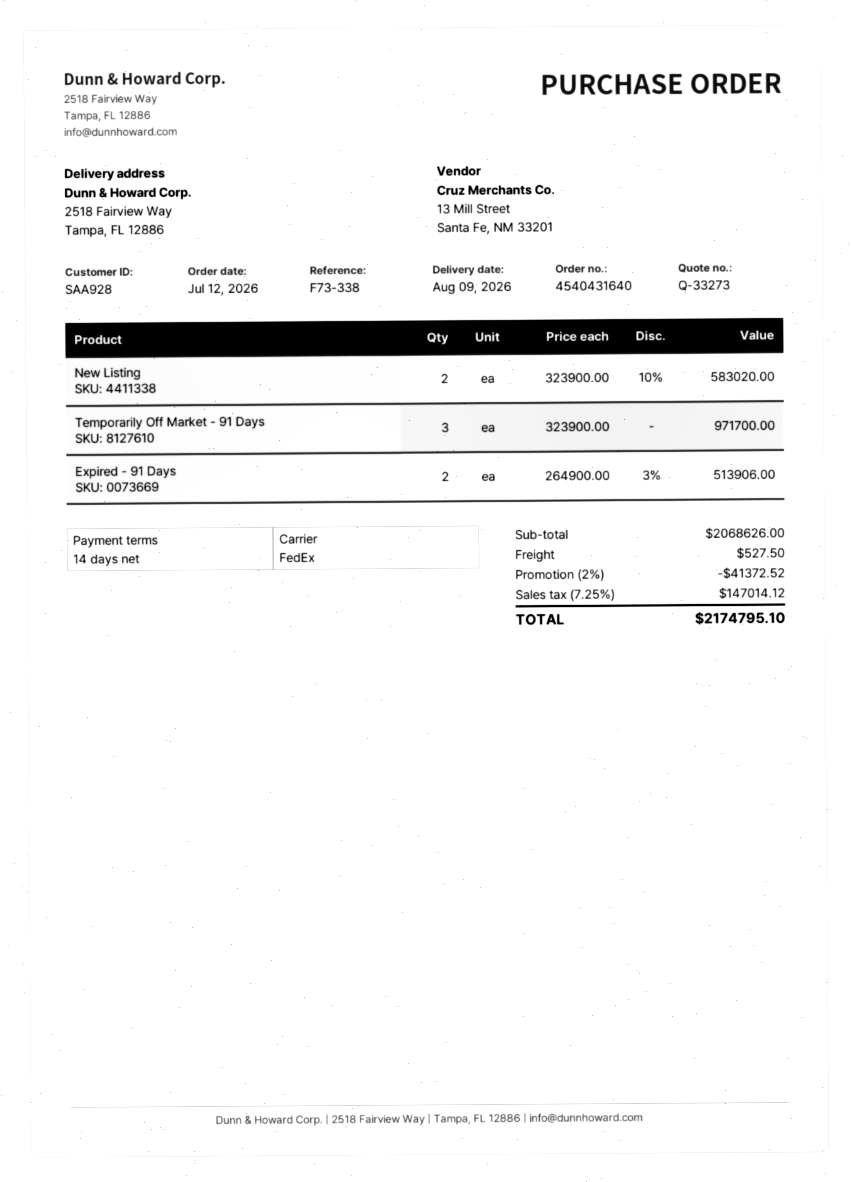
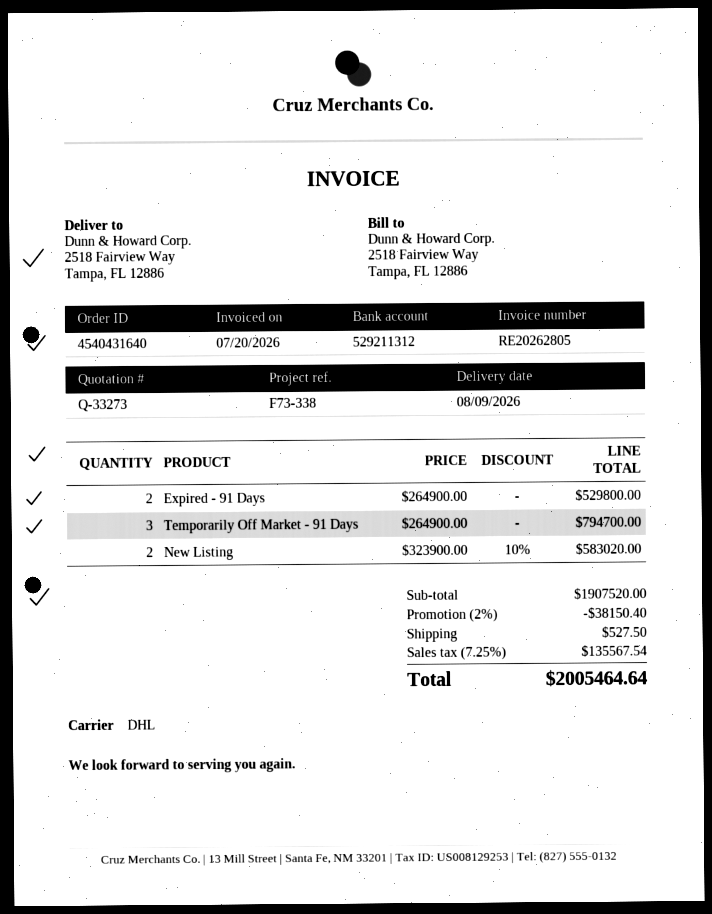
shipping method: FedEx -> DHL
Temporarily Off Market - 91 Days: 3 x 323900.00 = 971700.00 -> 3 x 264900.00 = 794700.00
Expired - 91 Days: 2 x 264900.00 - 3% = 513906.00 -> 2 x 264900.00 = 529800.00
subtotal: 2068626.00 -> 1907520.00
discount: 2% = 41372.52 -> 2% = 38150.40
tax: 7.25% = 147014.12 -> 7.25% = 135567.54
total: 2174795.10 -> 2005464.64

